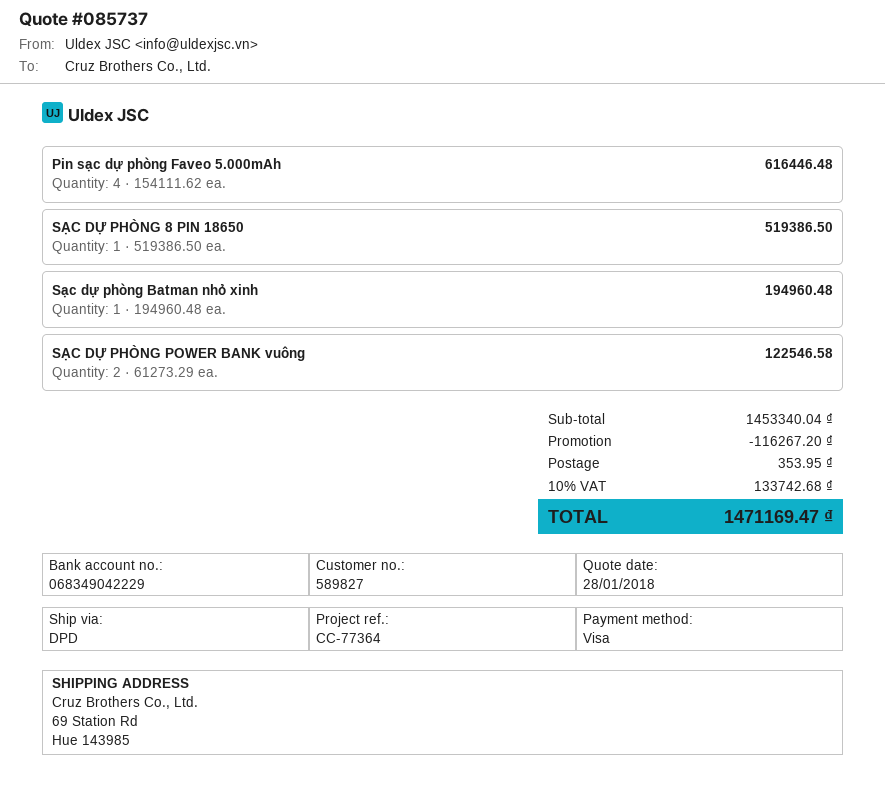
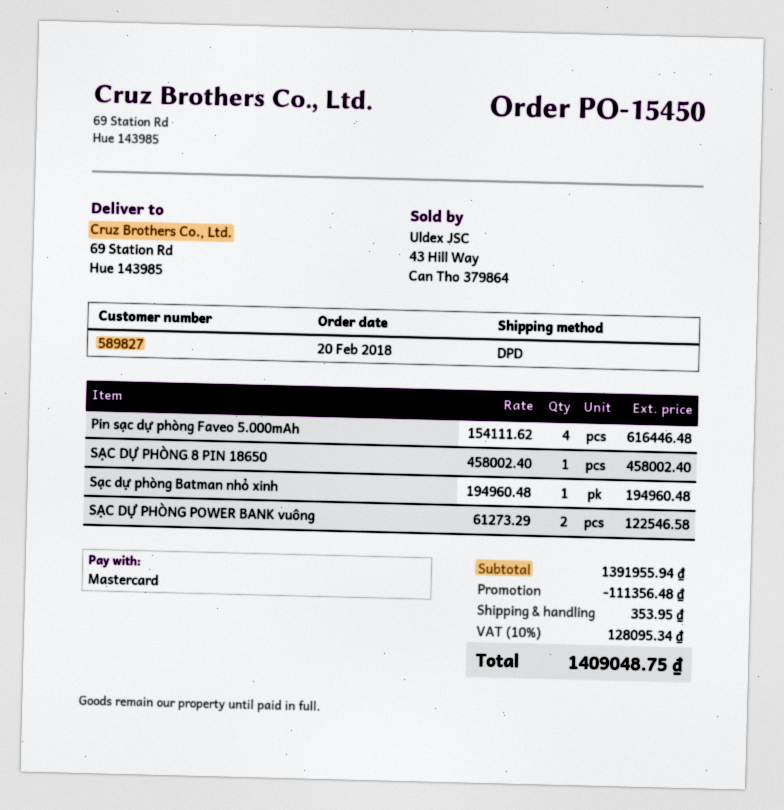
payment method: Visa -> Mastercard
SẠC DỰ PHÒNG 8 PIN 18650: 1 x 519386.50 = 519386.50 -> 1 x 458002.40 = 458002.40
subtotal: 1453340.04 -> 1391955.94
discount: 116267.20 -> 111356.48
tax: 10% = 133742.68 -> 10% = 128095.34
total: 1471169.47 -> 1409048.75

